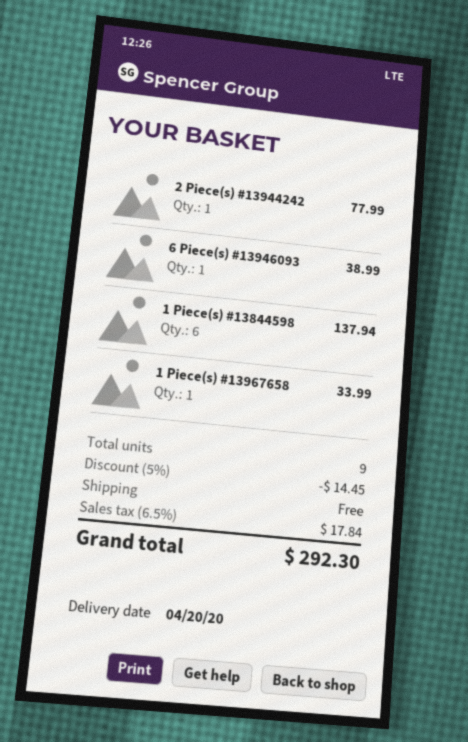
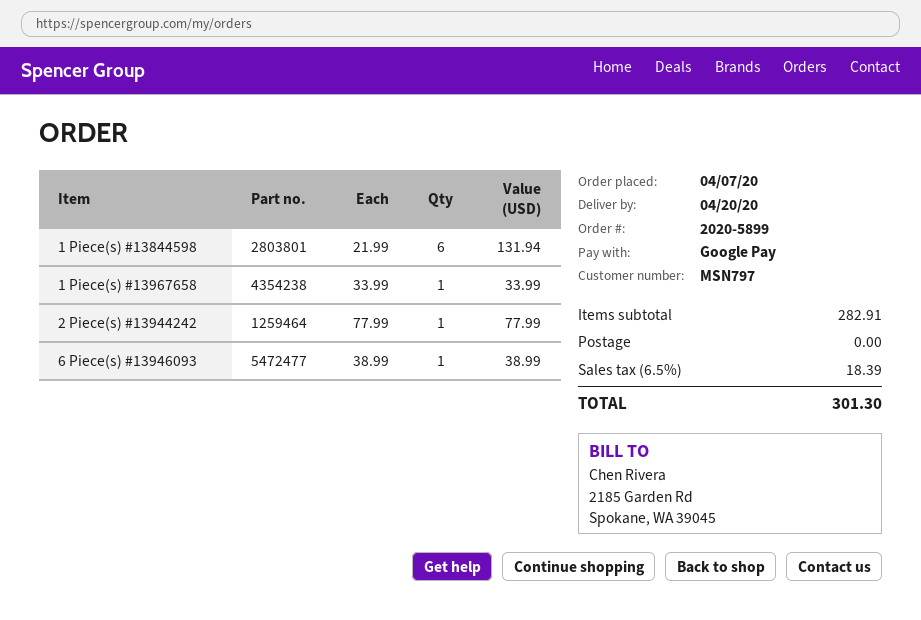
1 Piece(s) #13844598: 6 for 137.94 -> 6 for 131.94
discount: 5% = 14.45 -> none
tax: 6.5% = 17.84 -> 6.5% = 18.39
total: 292.30 -> 301.30

